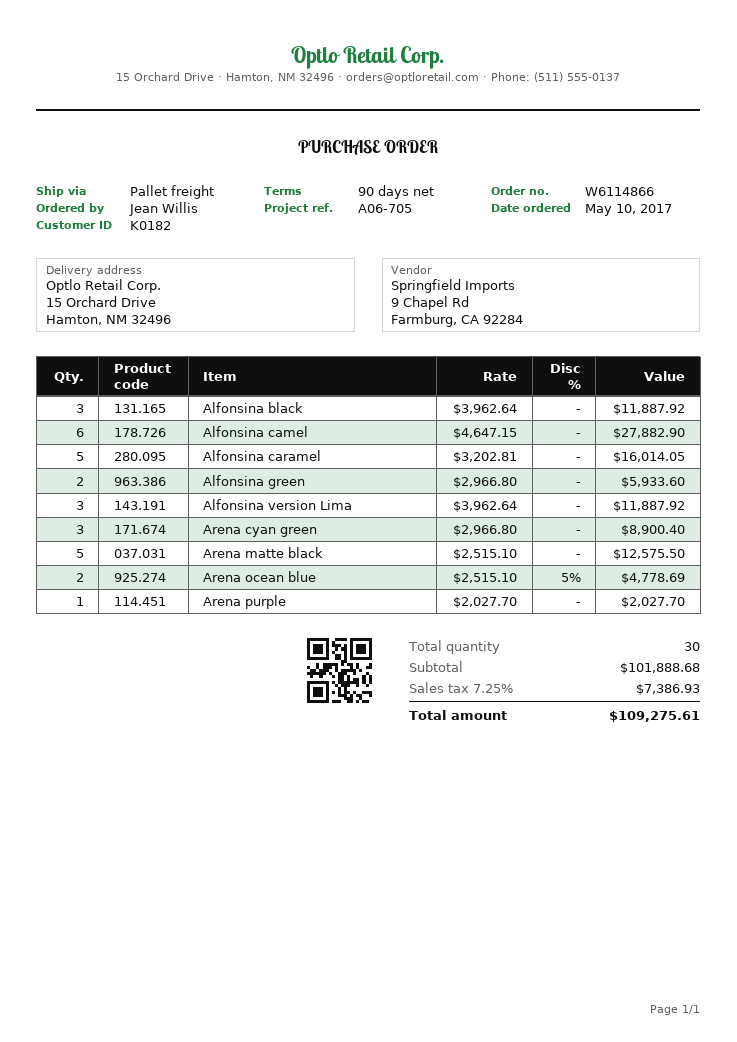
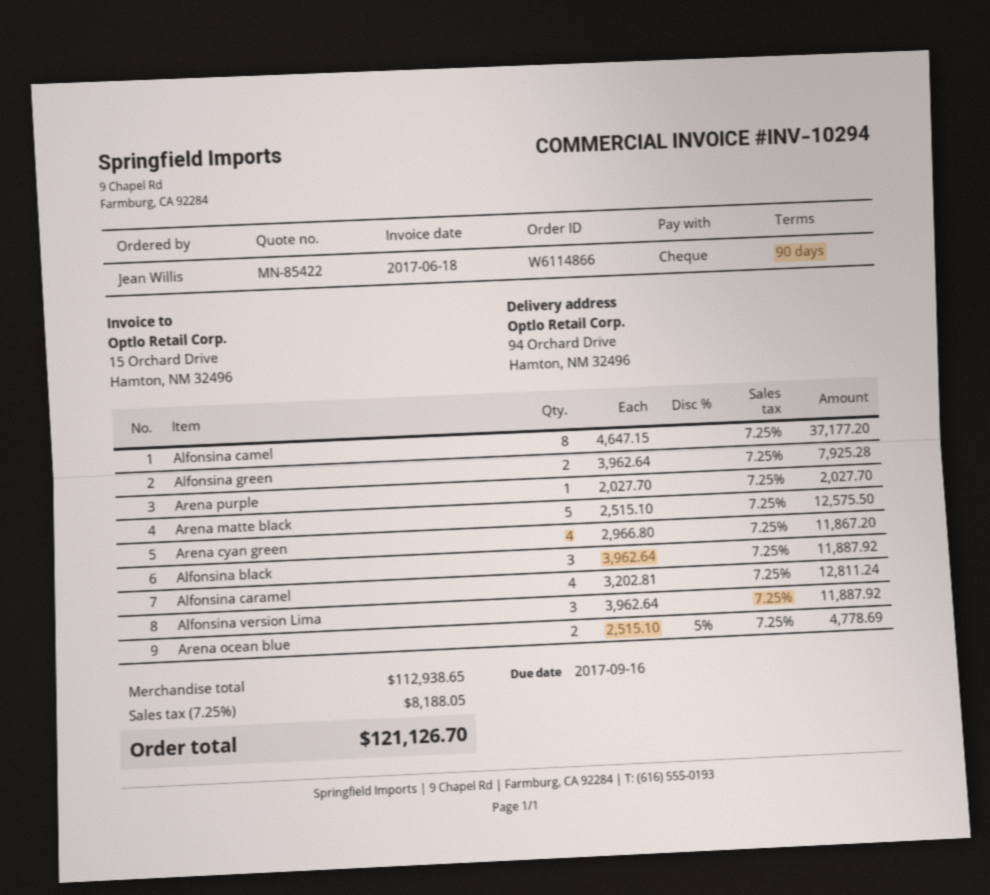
ship to: 15 Orchard Drive, Hamton, NM 32496 -> 94 Orchard Drive, Hamton, NM 32496
Alfonsina camel: 6 x 4647.15 = 27882.90 -> 8 x 4647.15 = 37177.20
Alfonsina caramel: 5 x 3202.81 = 16014.05 -> 4 x 3202.81 = 12811.24
Alfonsina green: 2 x 2966.80 = 5933.60 -> 2 x 3962.64 = 7925.28
Arena cyan green: 3 x 2966.80 = 8900.40 -> 4 x 2966.80 = 11867.20
subtotal: 101888.68 -> 112938.65
tax: 7.25% = 7386.93 -> 7.25% = 8188.05
total: 109275.61 -> 121126.70

